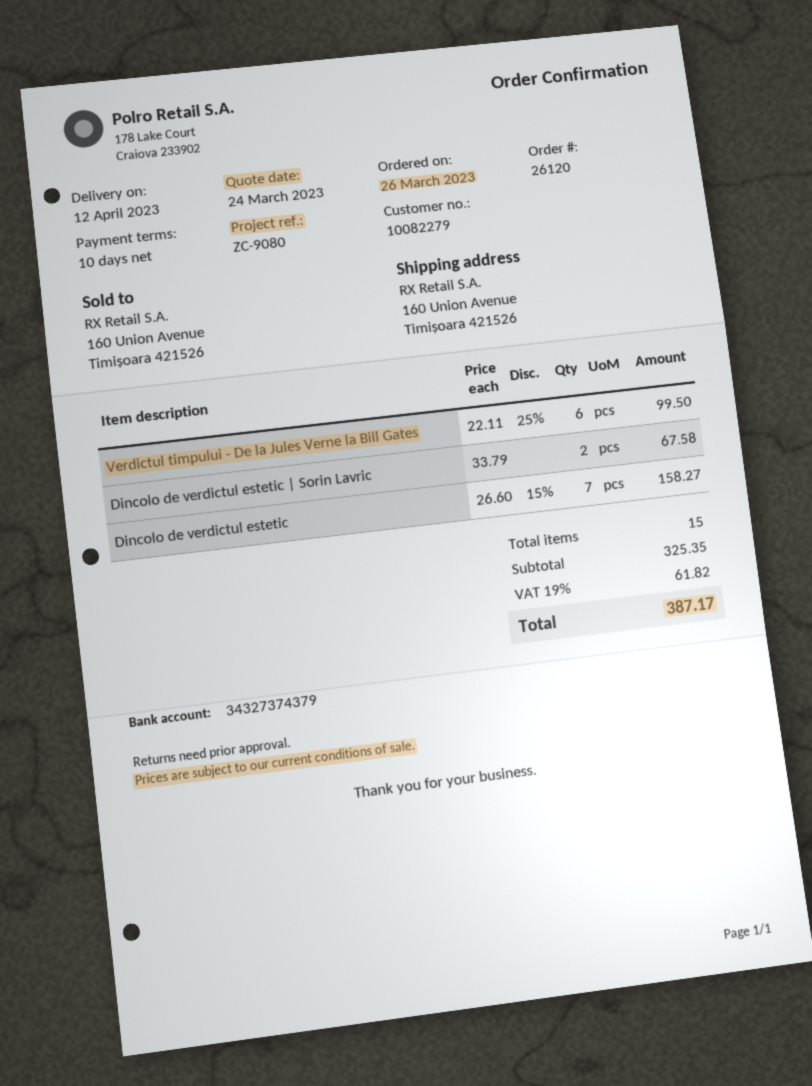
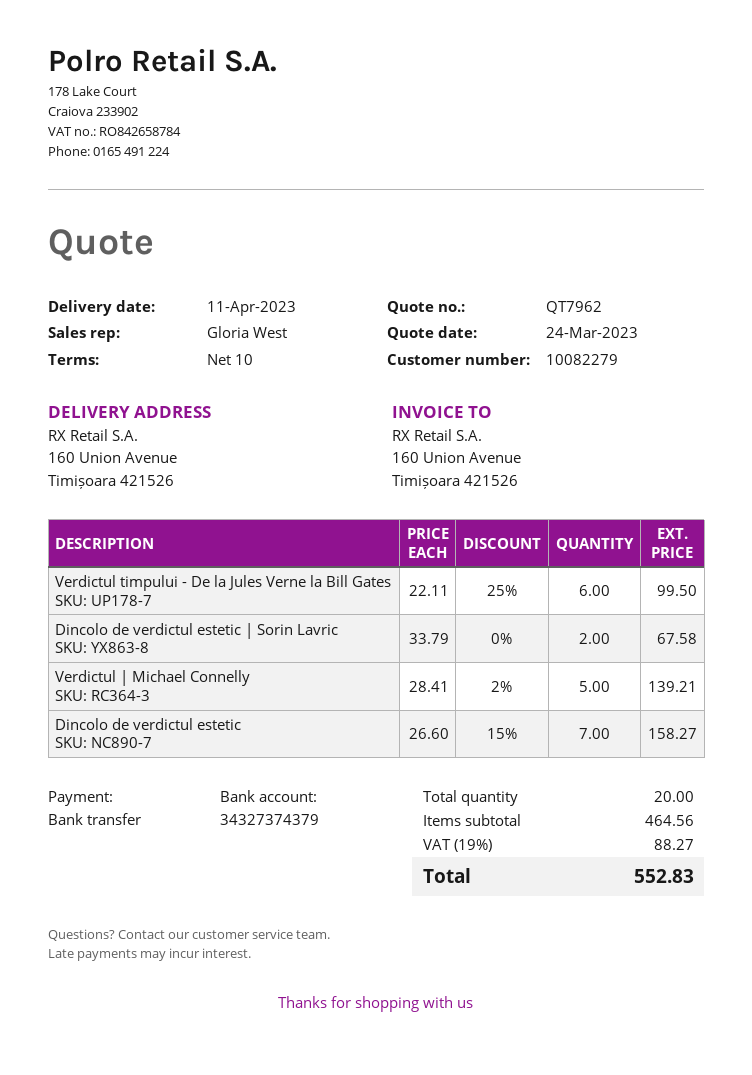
delivery date: 2023-04-12 -> 2023-04-11
Verdictul | Michael Connelly: none -> 5 x 28.41 - 2% = 139.21
total quantity: 15 -> 20
subtotal: 325.35 -> 464.56
tax: 19% = 61.82 -> 19% = 88.27
total: 387.17 -> 552.83

